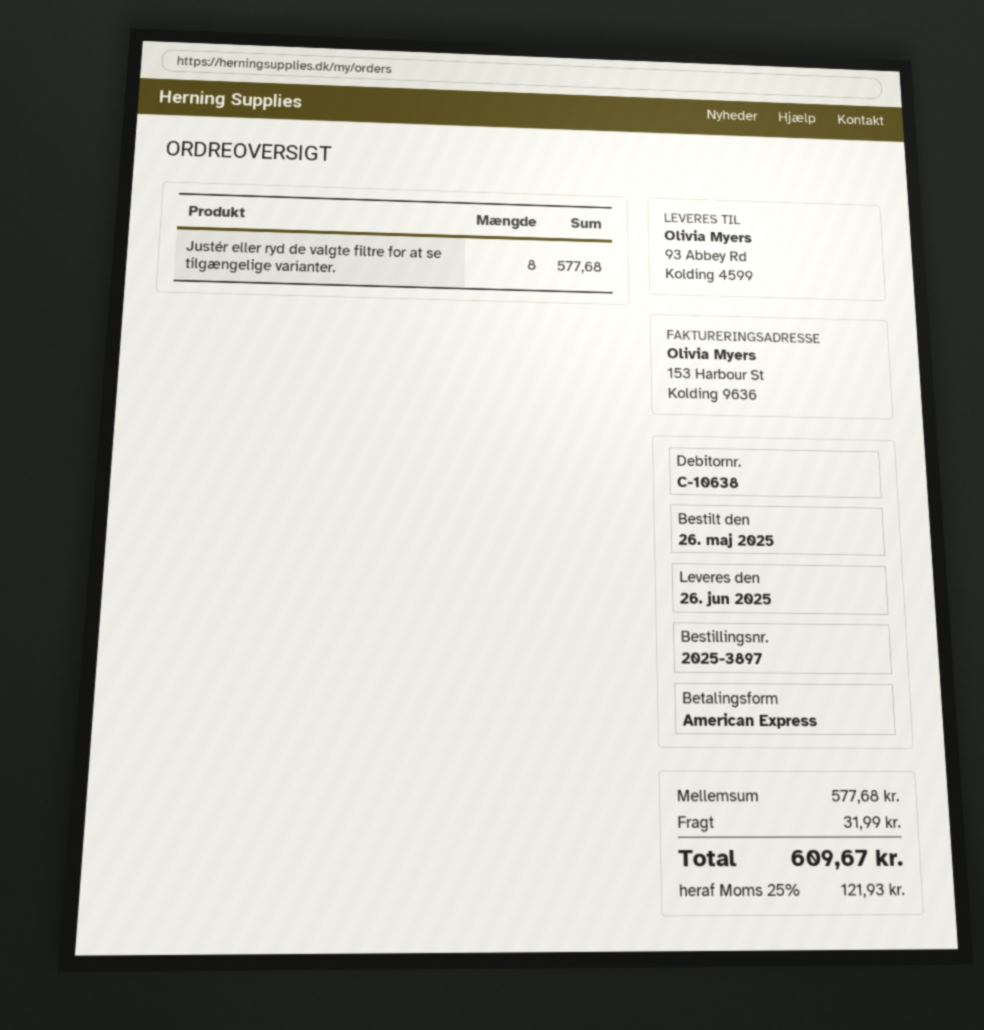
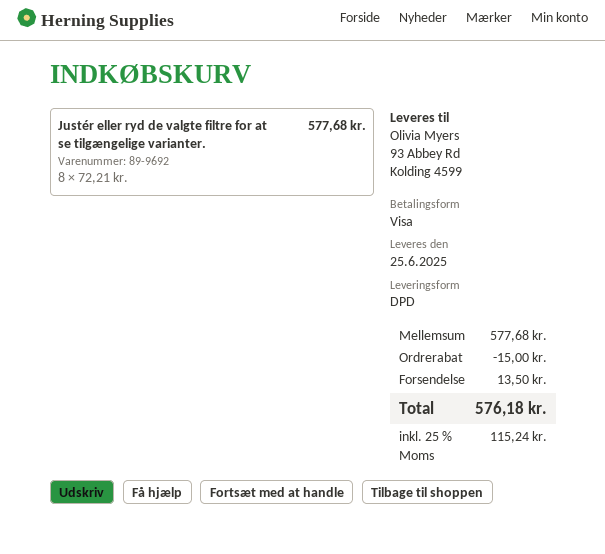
delivery date: 2025-06-26 -> 2025-06-25
payment method: American Express -> Visa
discount: none -> 15.00
shipping: 31.99 -> 13.50
tax: 25% = 121.93 -> 25% = 115.24
total: 609.67 -> 576.18

